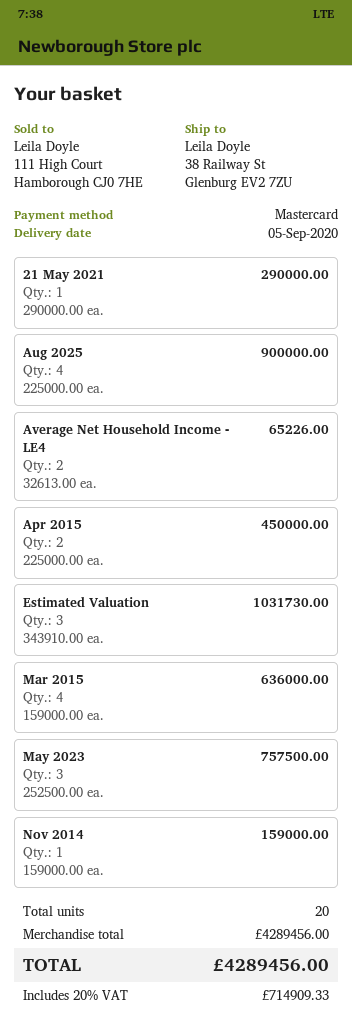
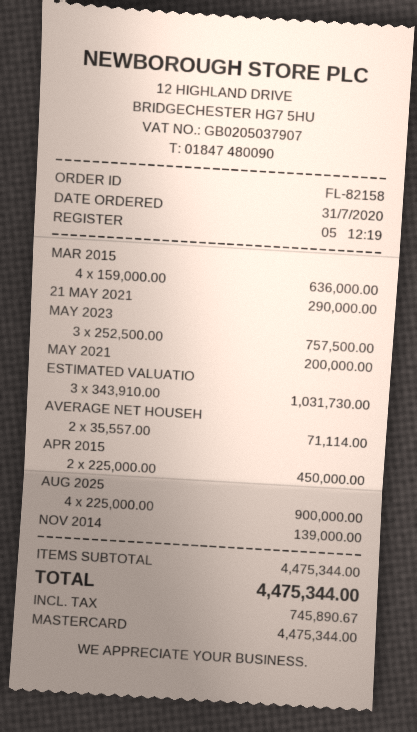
Average Net Household Income - LE4: 2 x 32613.00 = 65226.00 -> 2 x 35557.00 = 71114.00
Nov 2014: 1 x 159000.00 = 159000.00 -> 1 x 139000.00 = 139000.00
MAY 2021: none -> 1 x 200000.00 = 200000.00
subtotal: 4289456.00 -> 4475344.00
tax: 714909.33 -> 745890.67
total: 4289456.00 -> 4475344.00

